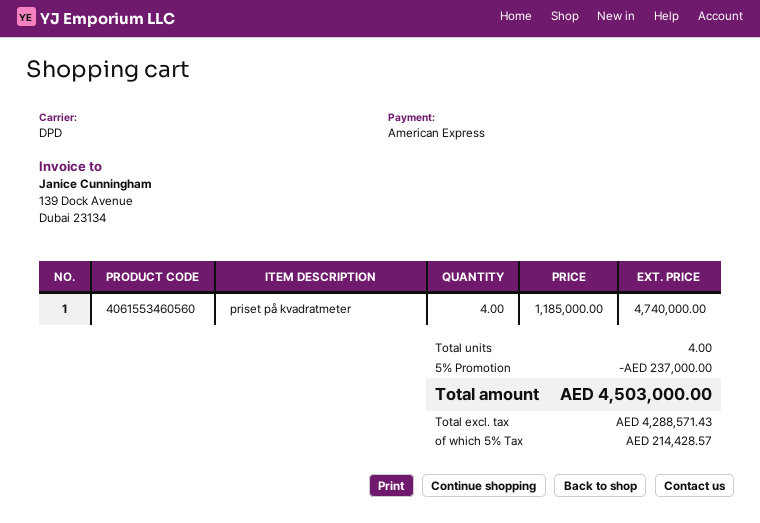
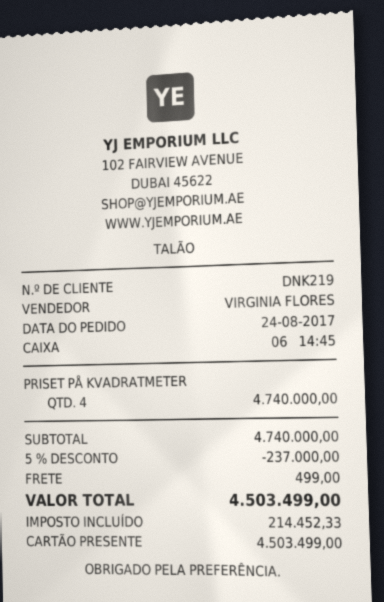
payment method: American Express -> gift card
shipping: none -> 499.00
tax: 214428.57 -> 214452.33
total: 4503000.00 -> 4503499.00

